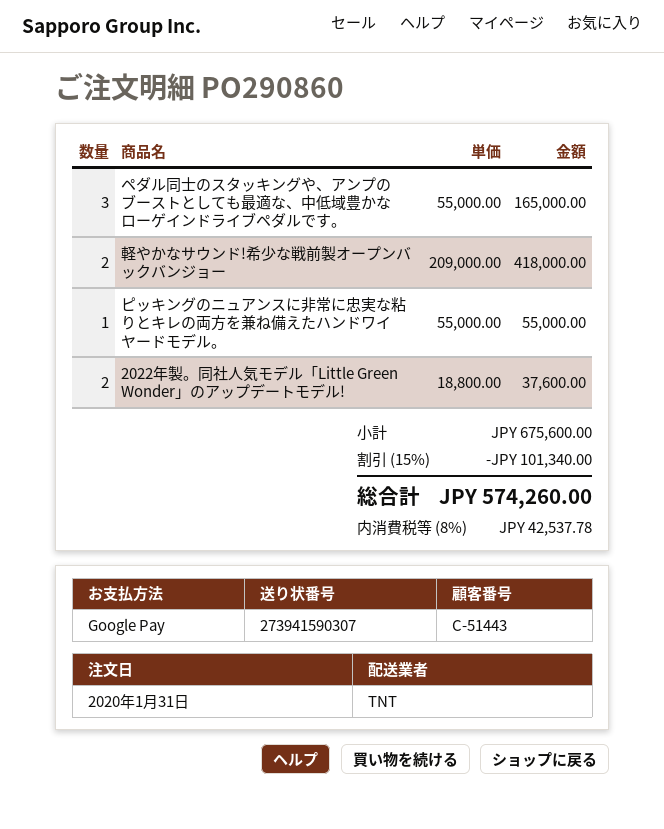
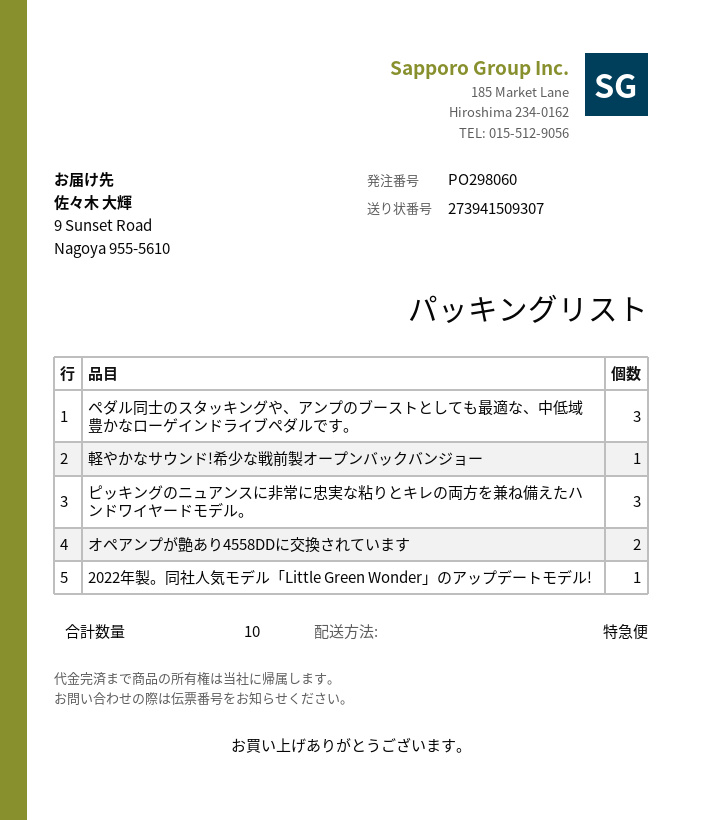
order number: PO290860 -> PO298060
shipping method: TNT -> express
tracking number: 273941590307 -> 273941509307
軽やかなサウンド!希少な戦前製オープンバックバンジョー: 2 -> 1
ピッキングのニュアンスに非常に忠実な粘りとキレの両方を兼ね備えたハンドワイヤードモデル。: 1 -> 3
2022年製。同社人気モデル「Little Green Wonder」のアップデートモデル!: 2 -> 1
オペアンプが艶あり4558DDに交換されています: none -> 2

